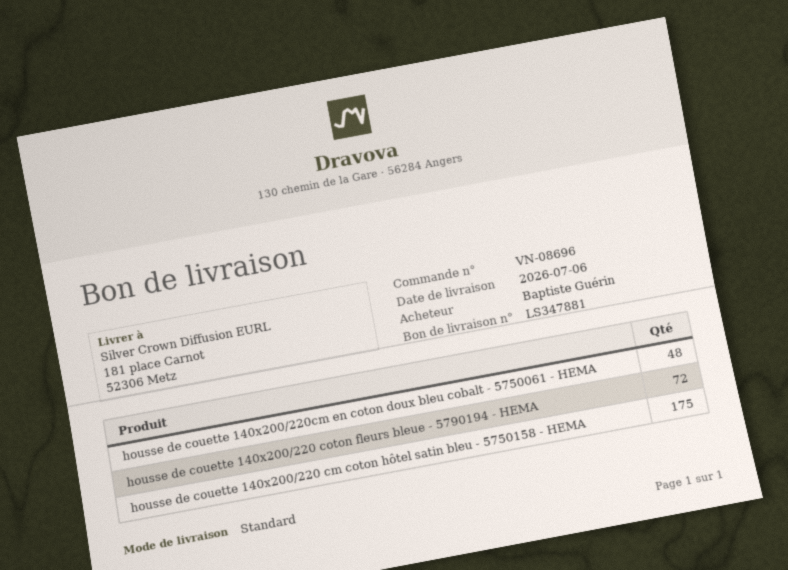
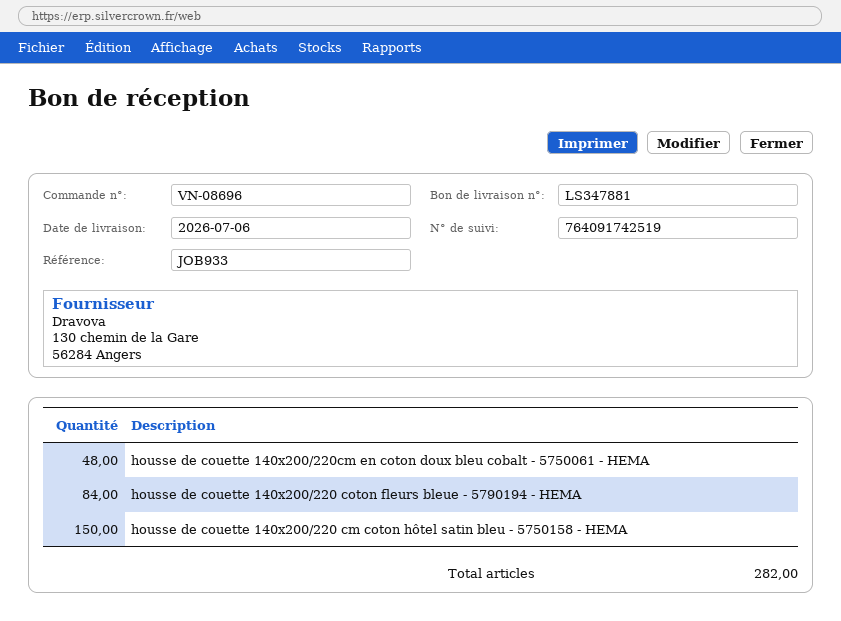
housse de couette 140x200/220 coton fleurs bleue - 5790194 - HEMA: 72 -> 84
housse de couette 140x200/220 cm coton hôtel satin bleu - 5750158 - HEMA: 175 -> 150

